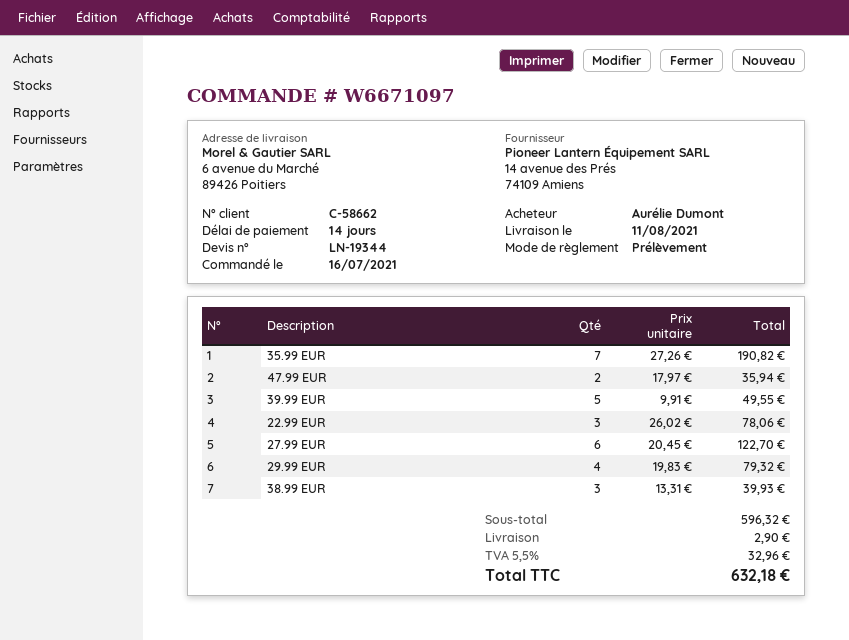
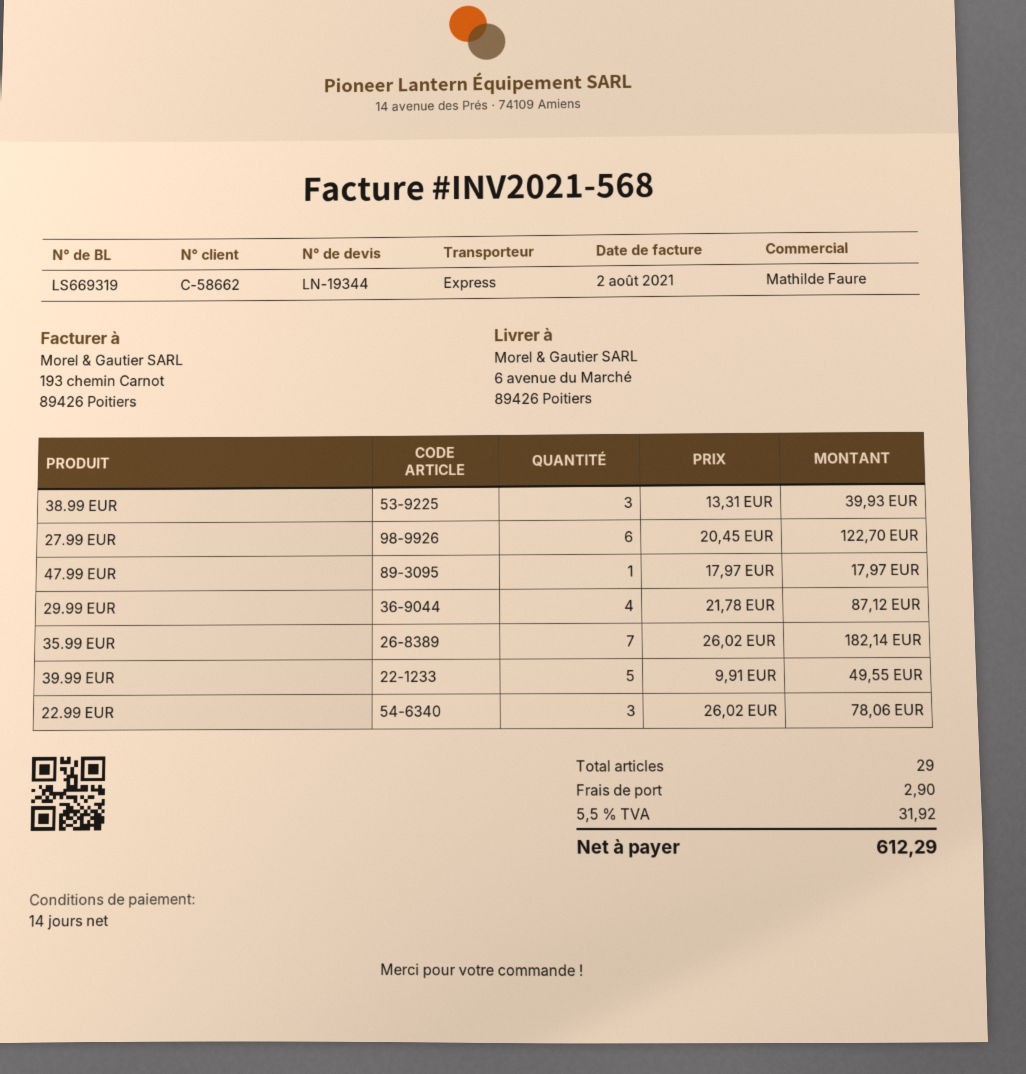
35.99 EUR: 7 x 27.26 = 190.82 -> 7 x 26.02 = 182.14
47.99 EUR: 2 x 17.97 = 35.94 -> 1 x 17.97 = 17.97
29.99 EUR: 4 x 19.83 = 79.32 -> 4 x 21.78 = 87.12
tax: 5.5% = 32.96 -> 5.5% = 31.92
total: 632.18 -> 612.29

